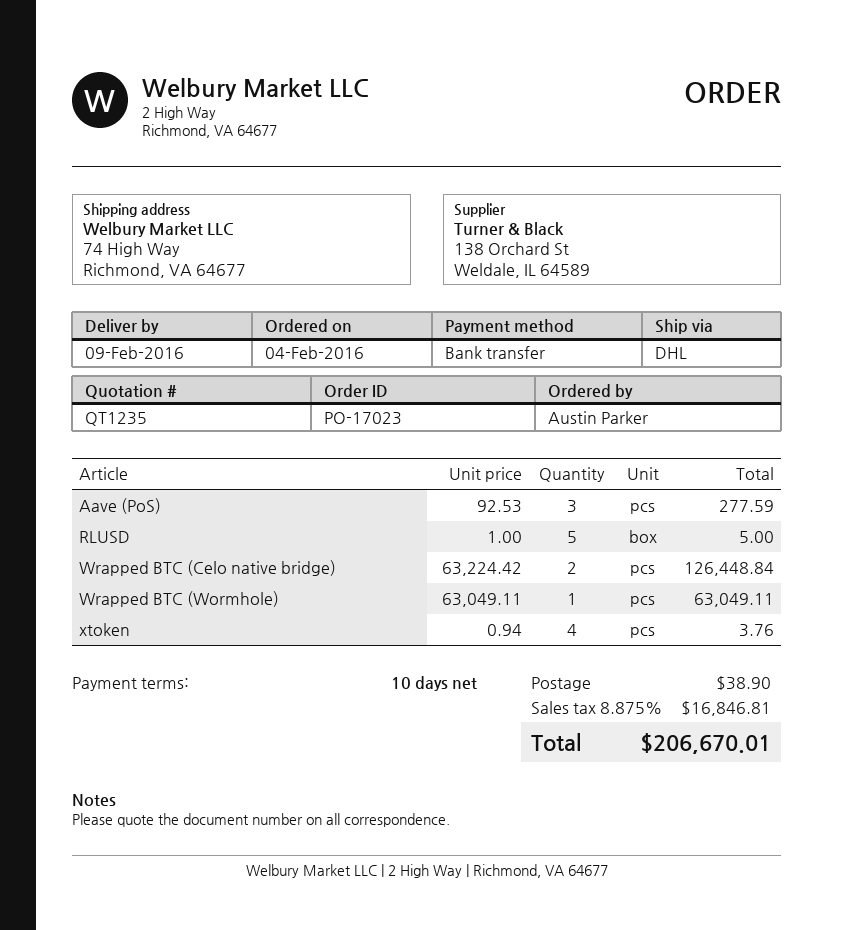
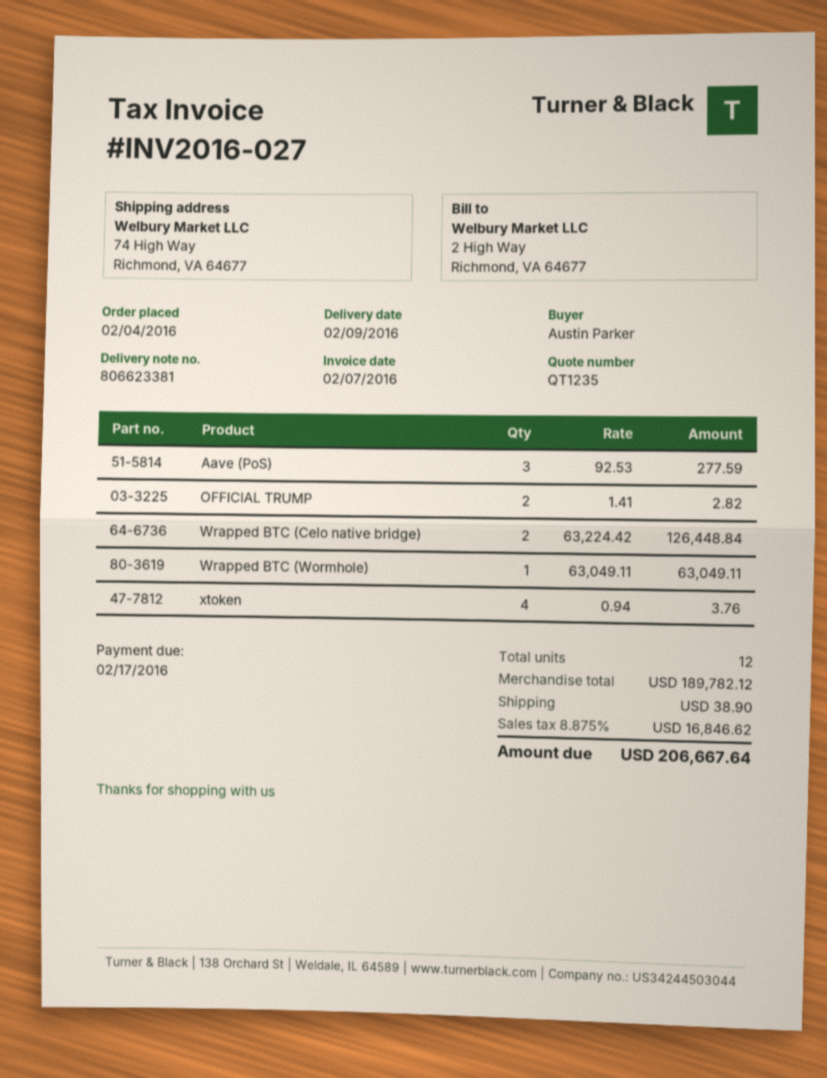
RLUSD: 5 x 1.00 = 5.00 -> none
OFFICIAL TRUMP: none -> 2 x 1.41 = 2.82
tax: 8.875% = 16846.81 -> 8.875% = 16846.62
total: 206670.01 -> 206667.64

